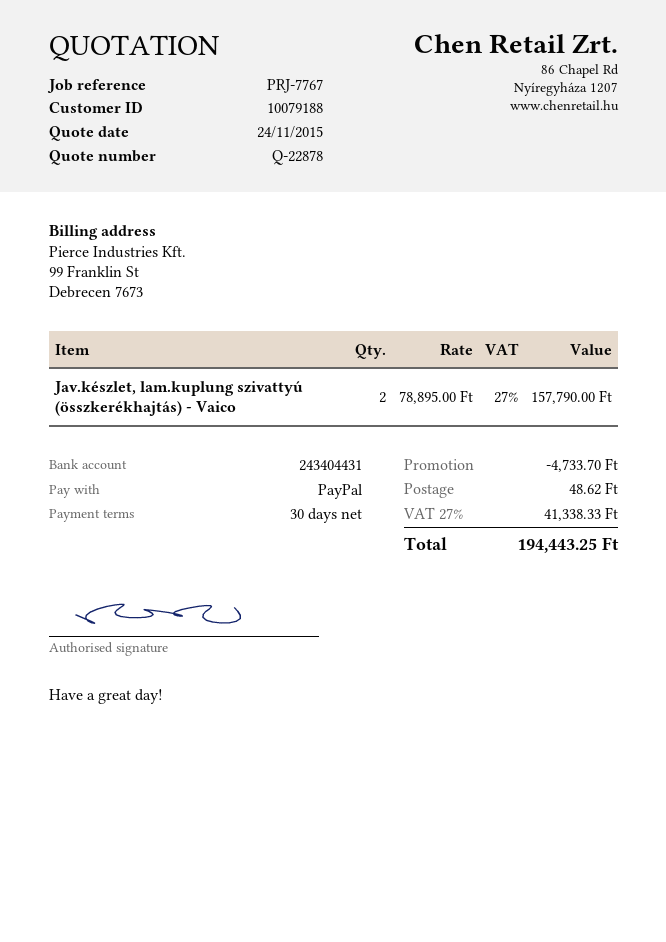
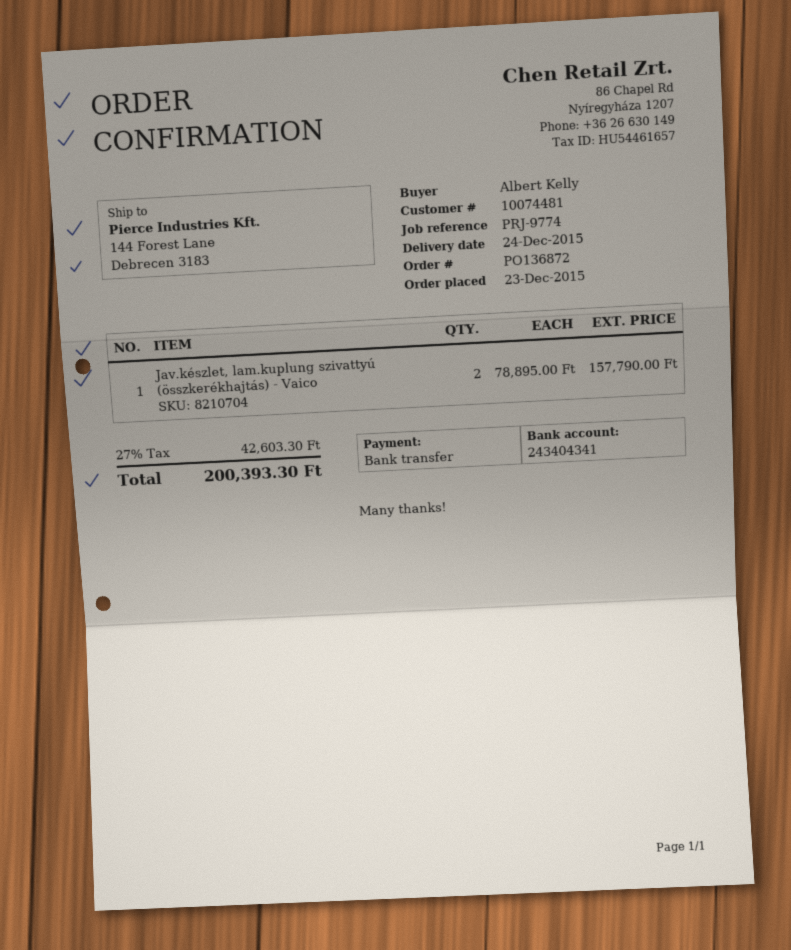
customer number: 10079188 -> 10074481
reference: PRJ-7767 -> PRJ-9774
payment method: PayPal -> bank transfer
bank account: 243404431 -> 243404341
discount: 4733.70 -> none
shipping: 48.62 -> none
tax: 27% = 41338.33 -> 27% = 42603.30
total: 194443.25 -> 200393.30

